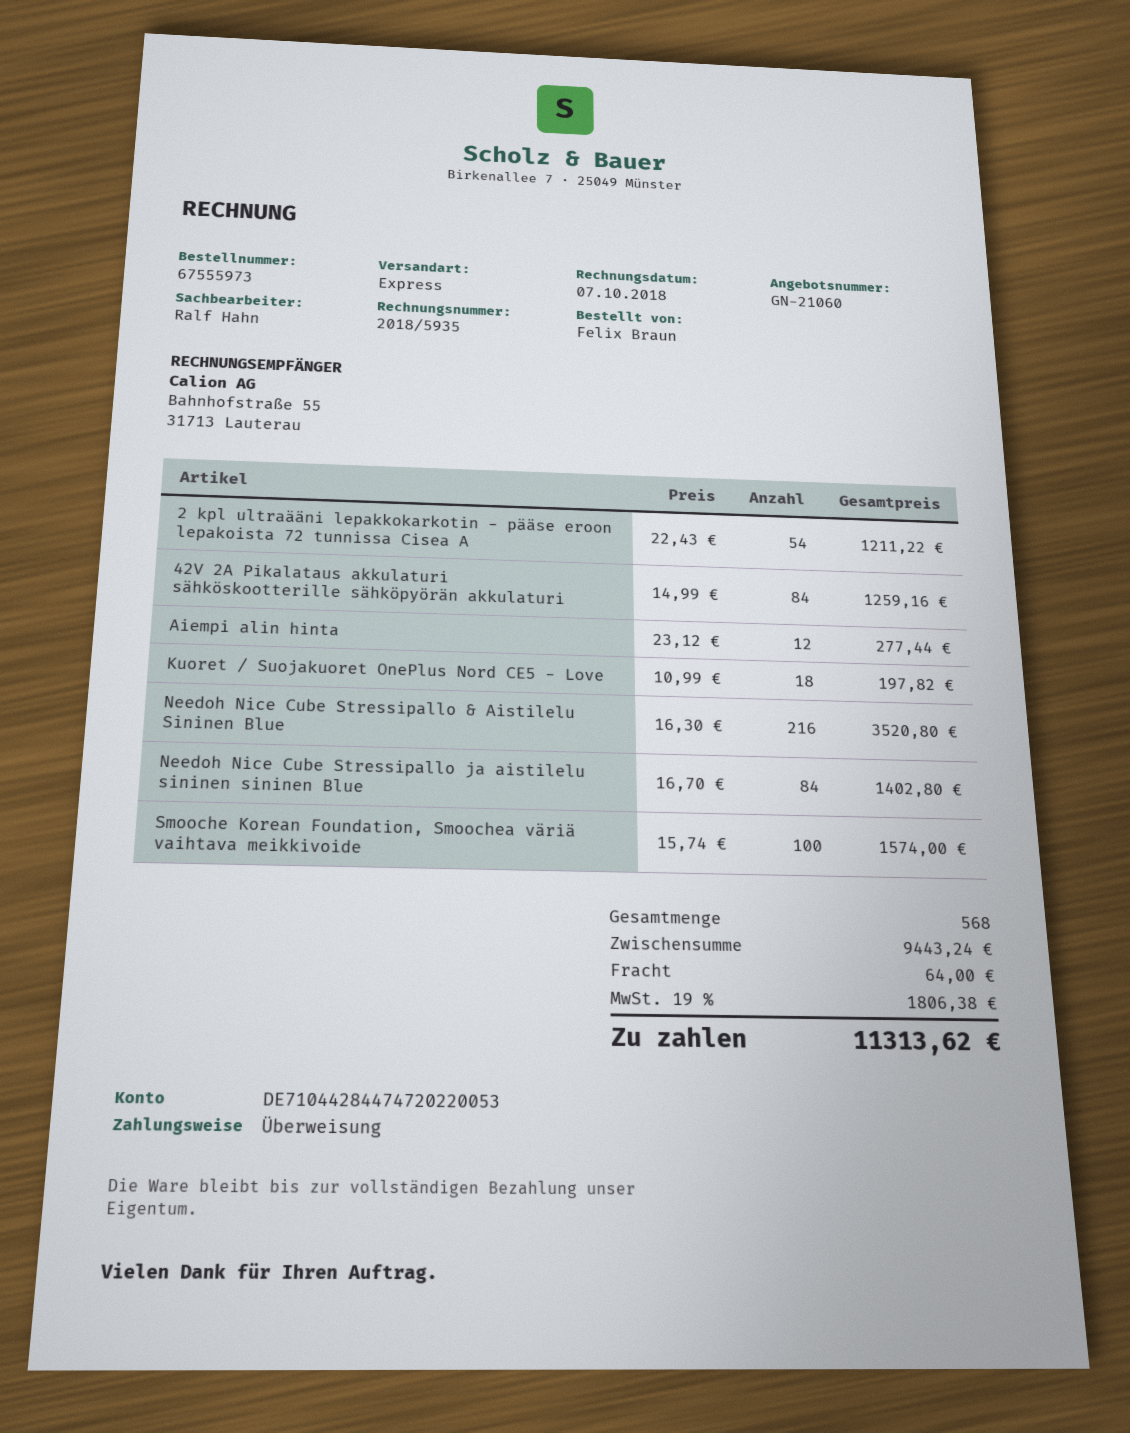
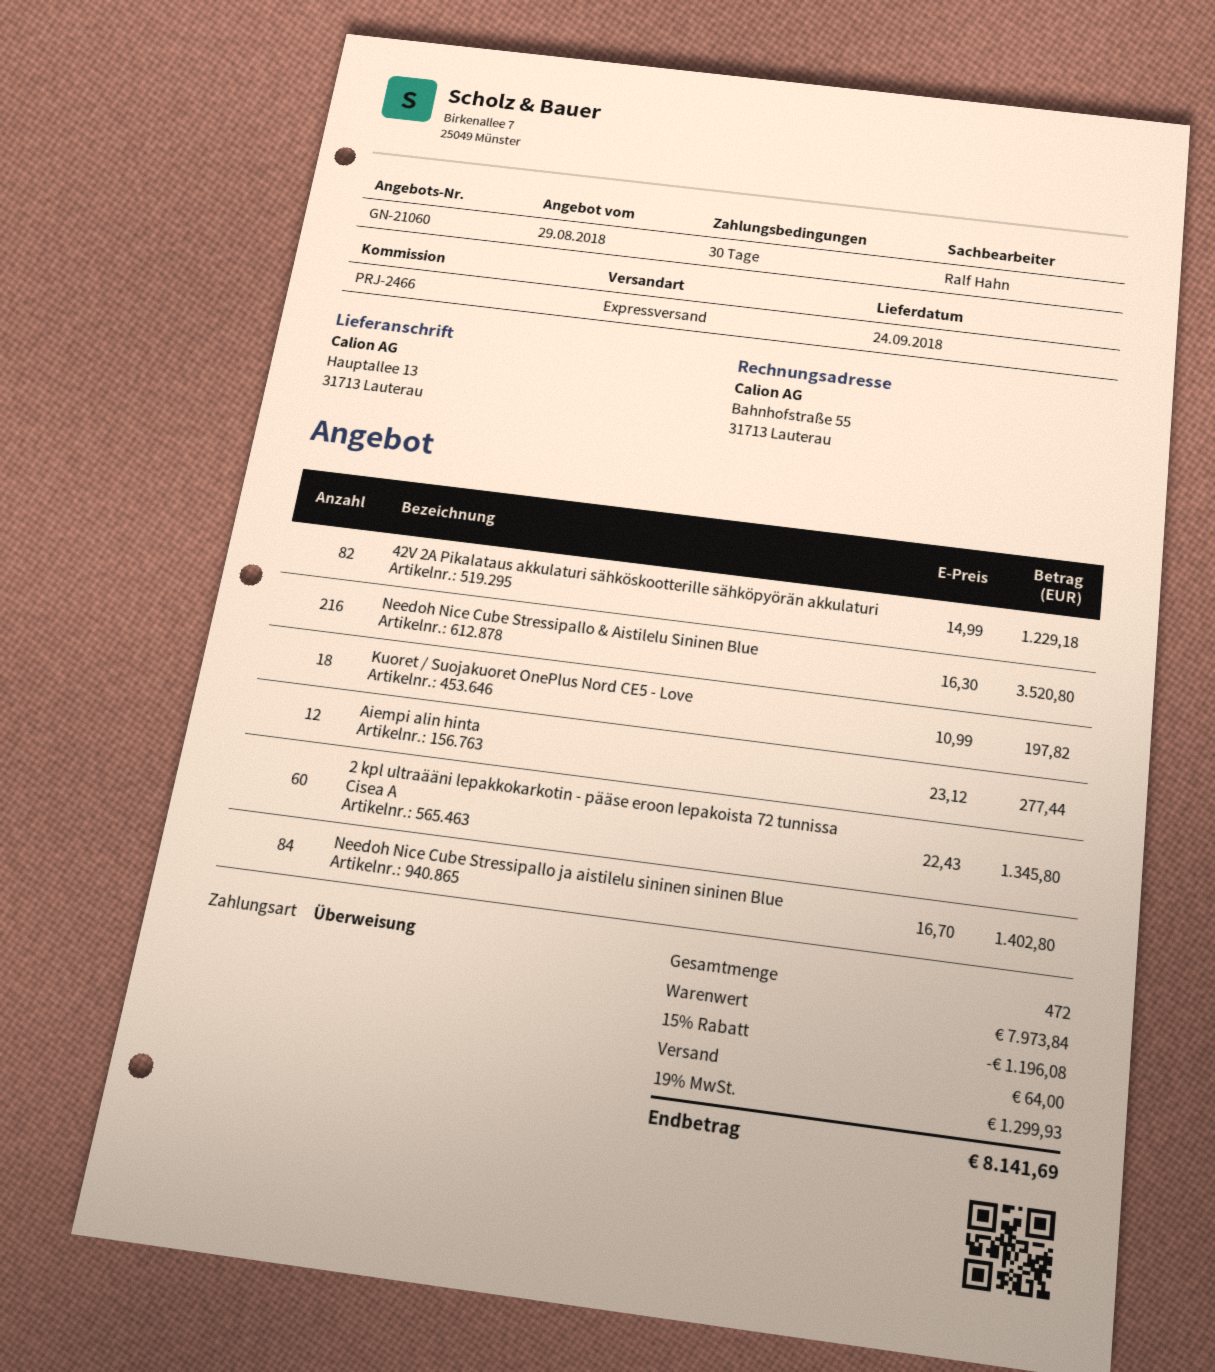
2 kpl ultraääni lepakkokarkotin - pääse eroon lepakoista 72 tunnissa Cisea A: 54 x 22.43 = 1211.22 -> 60 x 22.43 = 1345.80
42V 2A Pikalataus akkulaturi sähköskootterille sähköpyörän akkulaturi: 84 x 14.99 = 1259.16 -> 82 x 14.99 = 1229.18
Smooche Korean Foundation, Smoochea väriä vaihtava meikkivoide: 100 x 15.74 = 1574.00 -> none
total quantity: 568 -> 472
subtotal: 9443.24 -> 7973.84
discount: none -> 15% = 1196.08
tax: 19% = 1806.38 -> 19% = 1299.93
total: 11313.62 -> 8141.69

